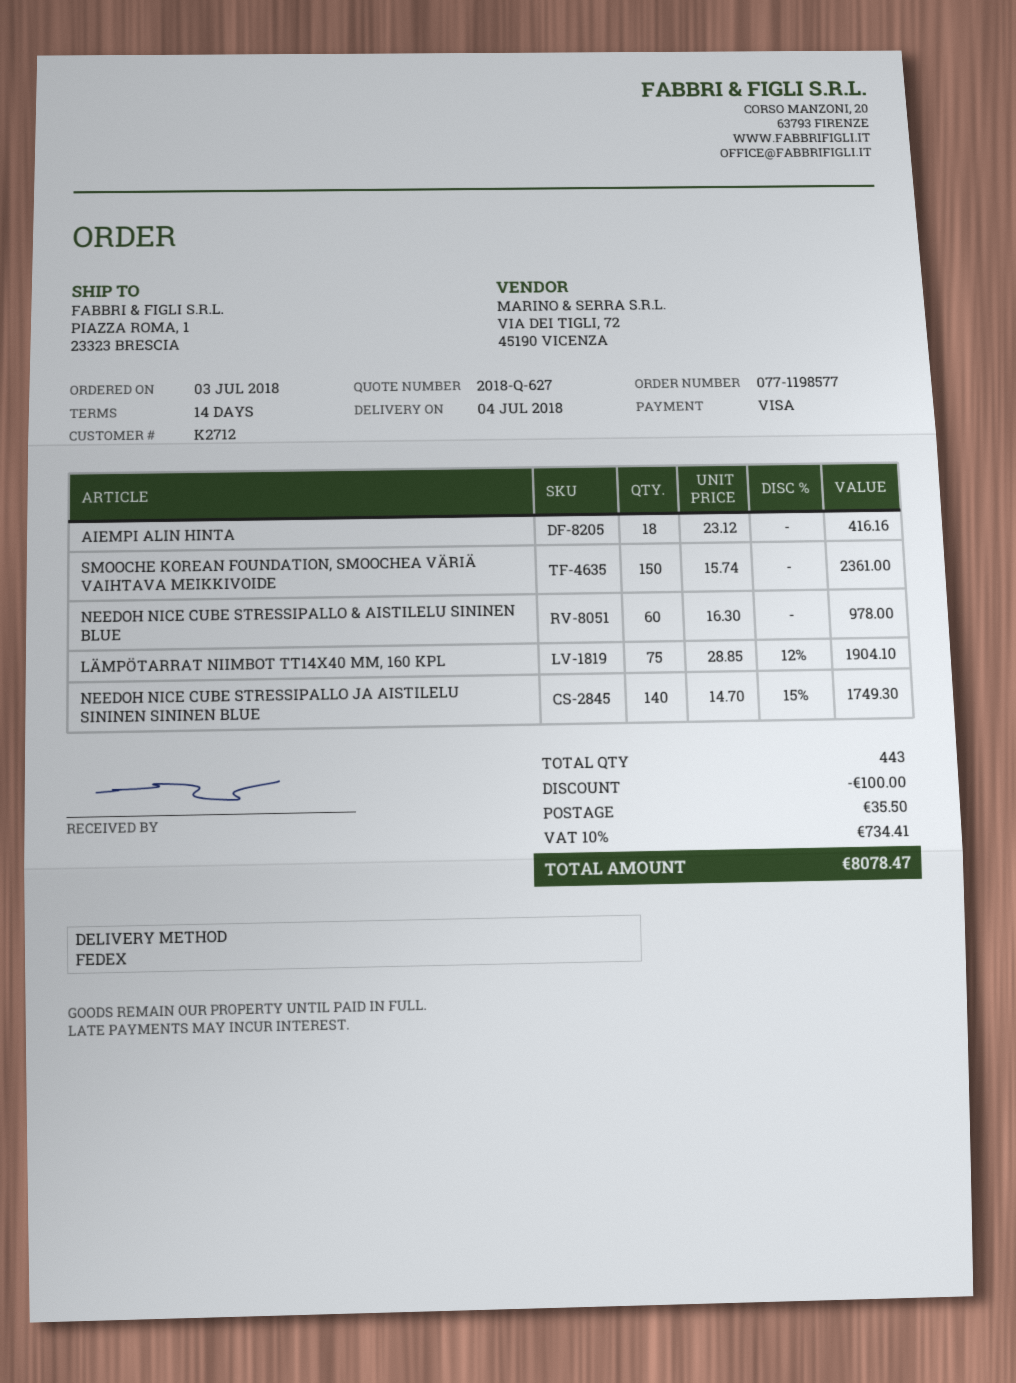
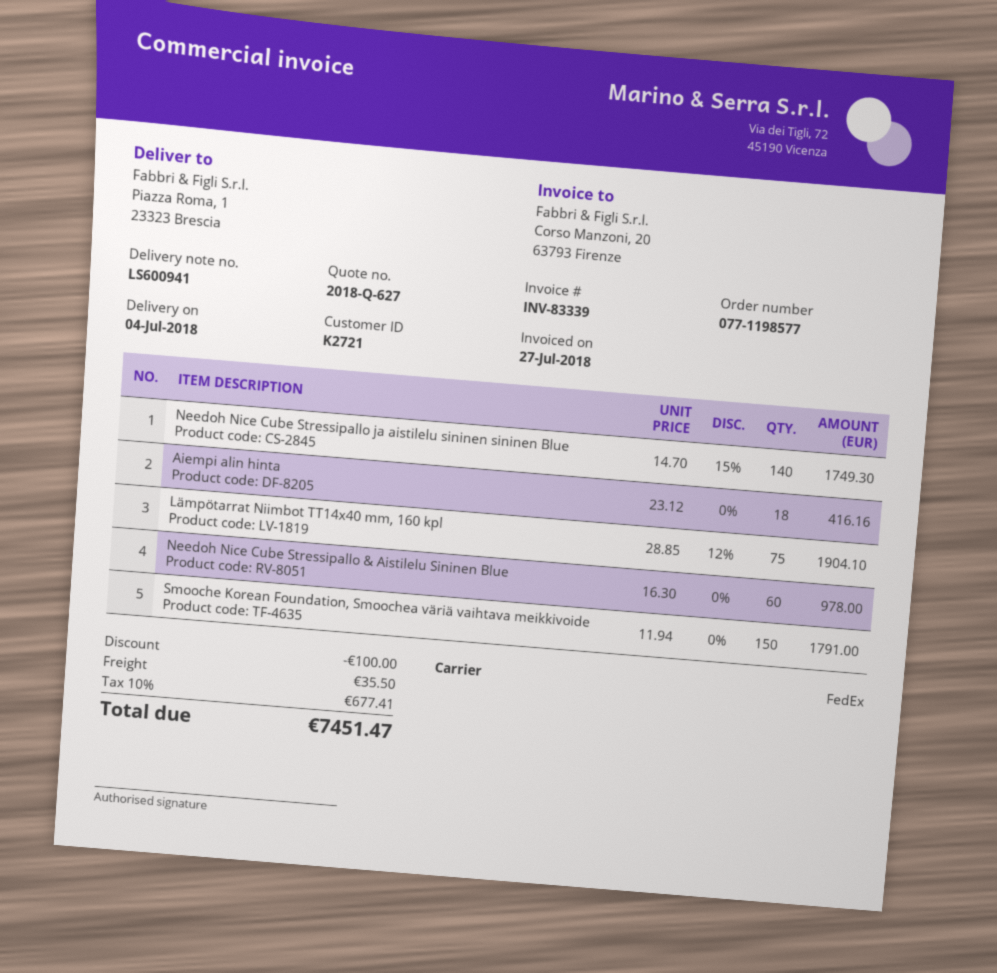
customer number: K2712 -> K2721
SMOOCHE KOREAN FOUNDATION, SMOOCHEA VÄRIÄ VAIHTAVA MEIKKIVOIDE: 150 x 15.74 = 2361.00 -> 150 x 11.94 = 1791.00
tax: 10% = 734.41 -> 10% = 677.41
total: 8078.47 -> 7451.47

